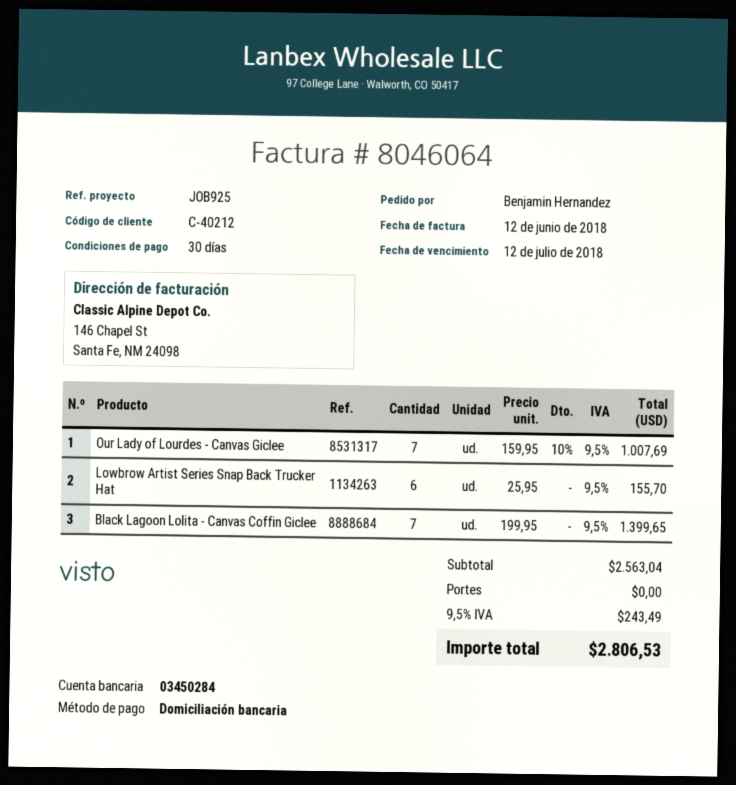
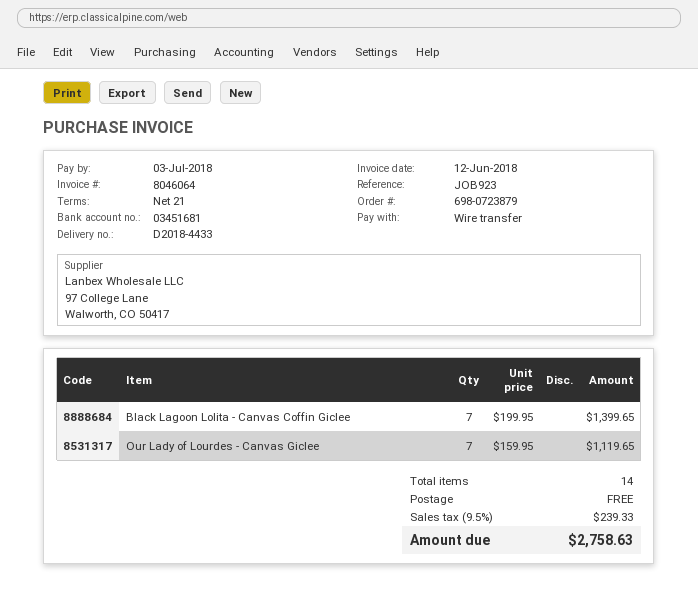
payment terms: 30 days -> 21 days
due date: 2018-07-12 -> 2018-07-03
reference: JOB925 -> JOB923
payment method: direct debit -> bank transfer
bank account: 03450284 -> 03451681
Our Lady of Lourdes - Canvas Giclee: 7 x 159.95 - 10% = 1007.69 -> 7 x 159.95 = 1119.65
Lowbrow Artist Series Snap Back Trucker Hat: 6 x 25.95 = 155.70 -> none
tax: 9.5% = 243.49 -> 9.5% = 239.33
total: 2806.53 -> 2758.63

